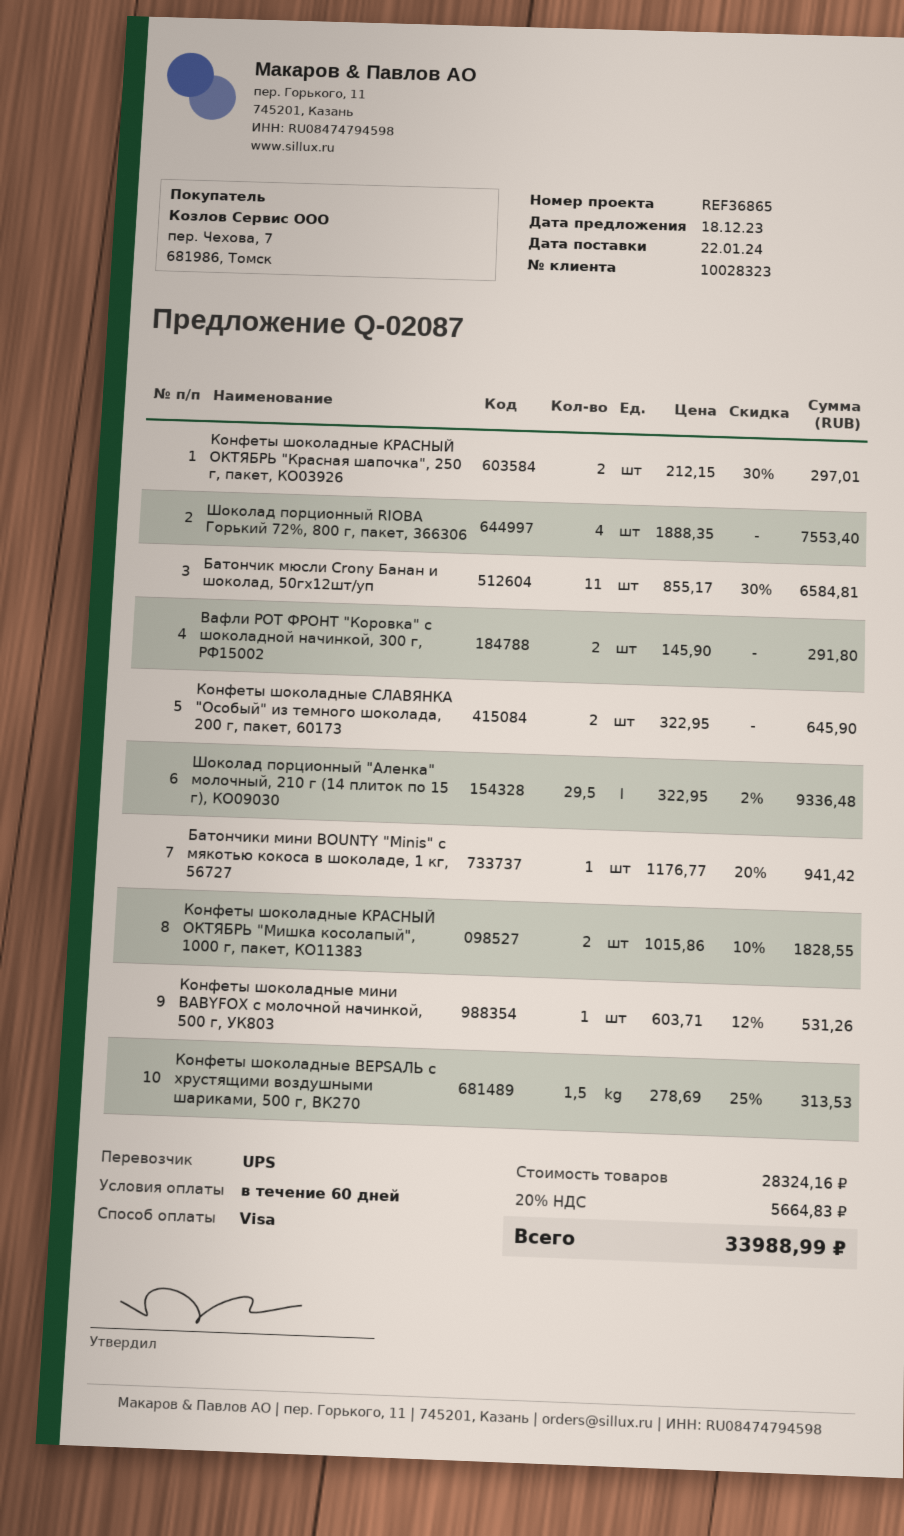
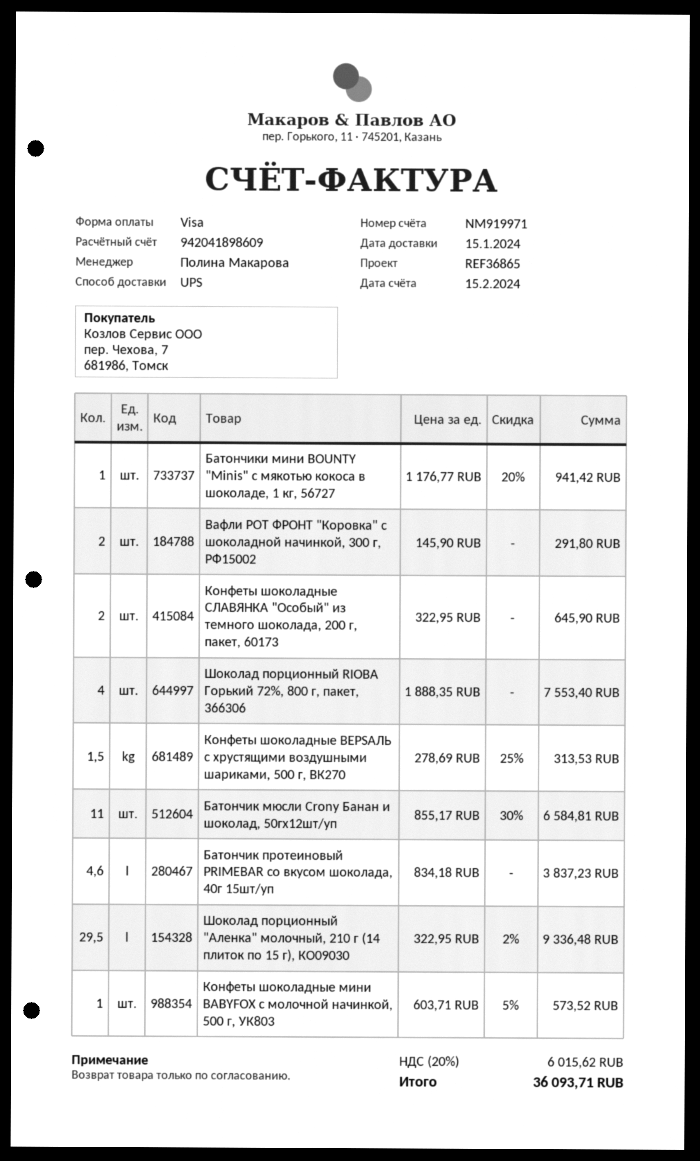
delivery date: 2024-01-22 -> 2024-01-15
Конфеты шоколадные КРАСНЫЙ ОКТЯБРЬ "Красная шапочка", 250 г, пакет, КО03926: 2 x 212.15 - 30% = 297.01 -> none
Конфеты шоколадные КРАСНЫЙ ОКТЯБРЬ "Мишка косолапый", 1000 г, пакет, КО11383: 2 x 1015.86 - 10% = 1828.55 -> none
Конфеты шоколадные мини BABYFOX c молочной начинкой, 500 г, УК803: 1 x 603.71 - 12% = 531.26 -> 1 x 603.71 - 5% = 573.52
Батончик протеиновый PRIMEBAR со вкусом шоколада, 40г 15шт/уп: none -> 4.6 x 834.18 = 3837.23
tax: 20% = 5664.83 -> 20% = 6015.62
total: 33988.99 -> 36093.71

